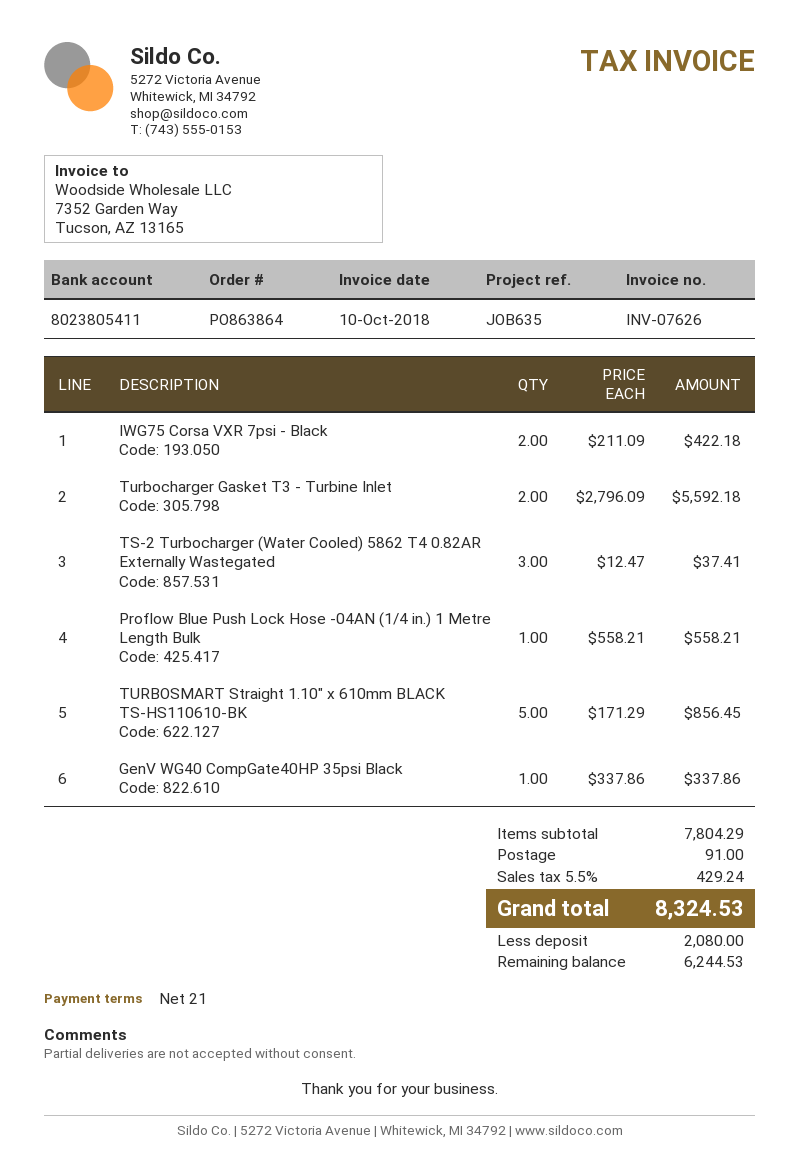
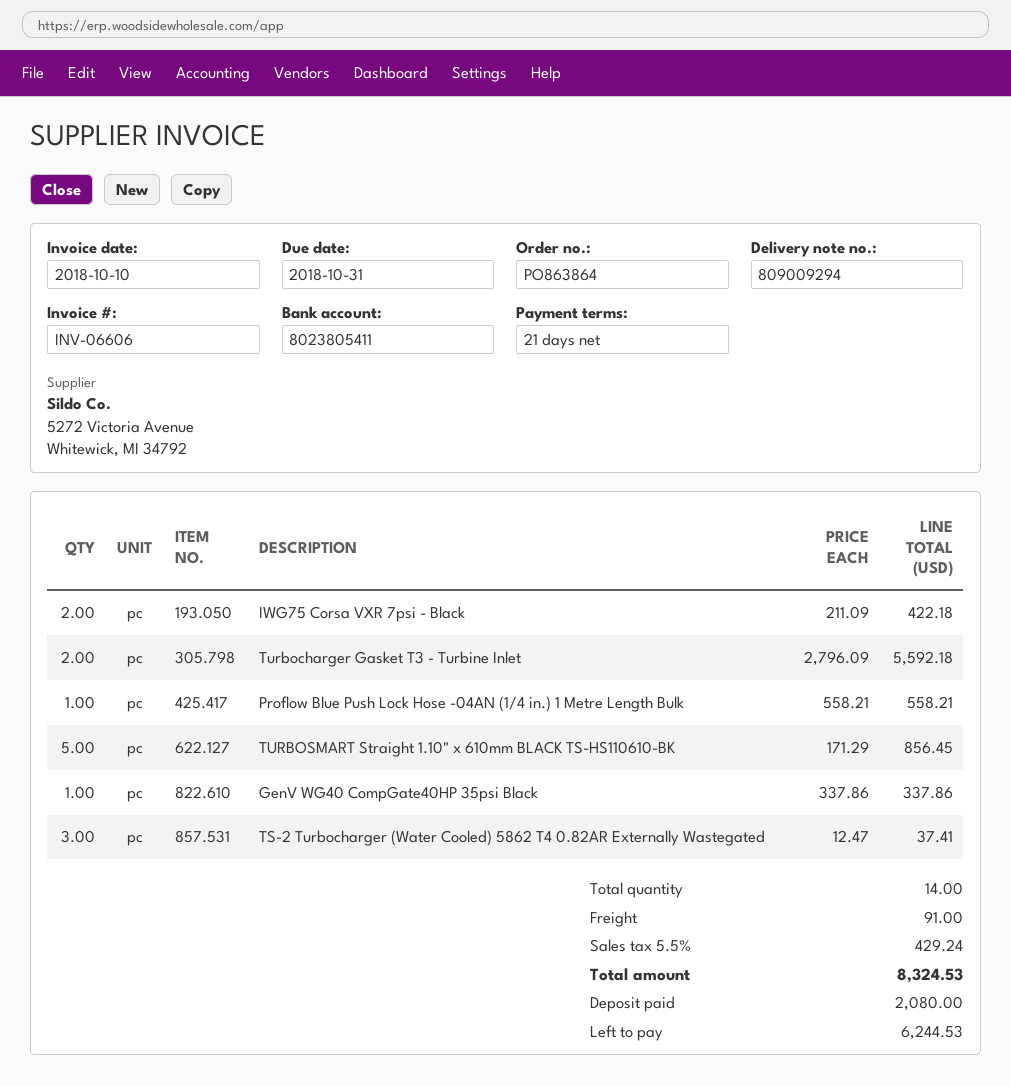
invoice number: INV-07626 -> INV-06606

